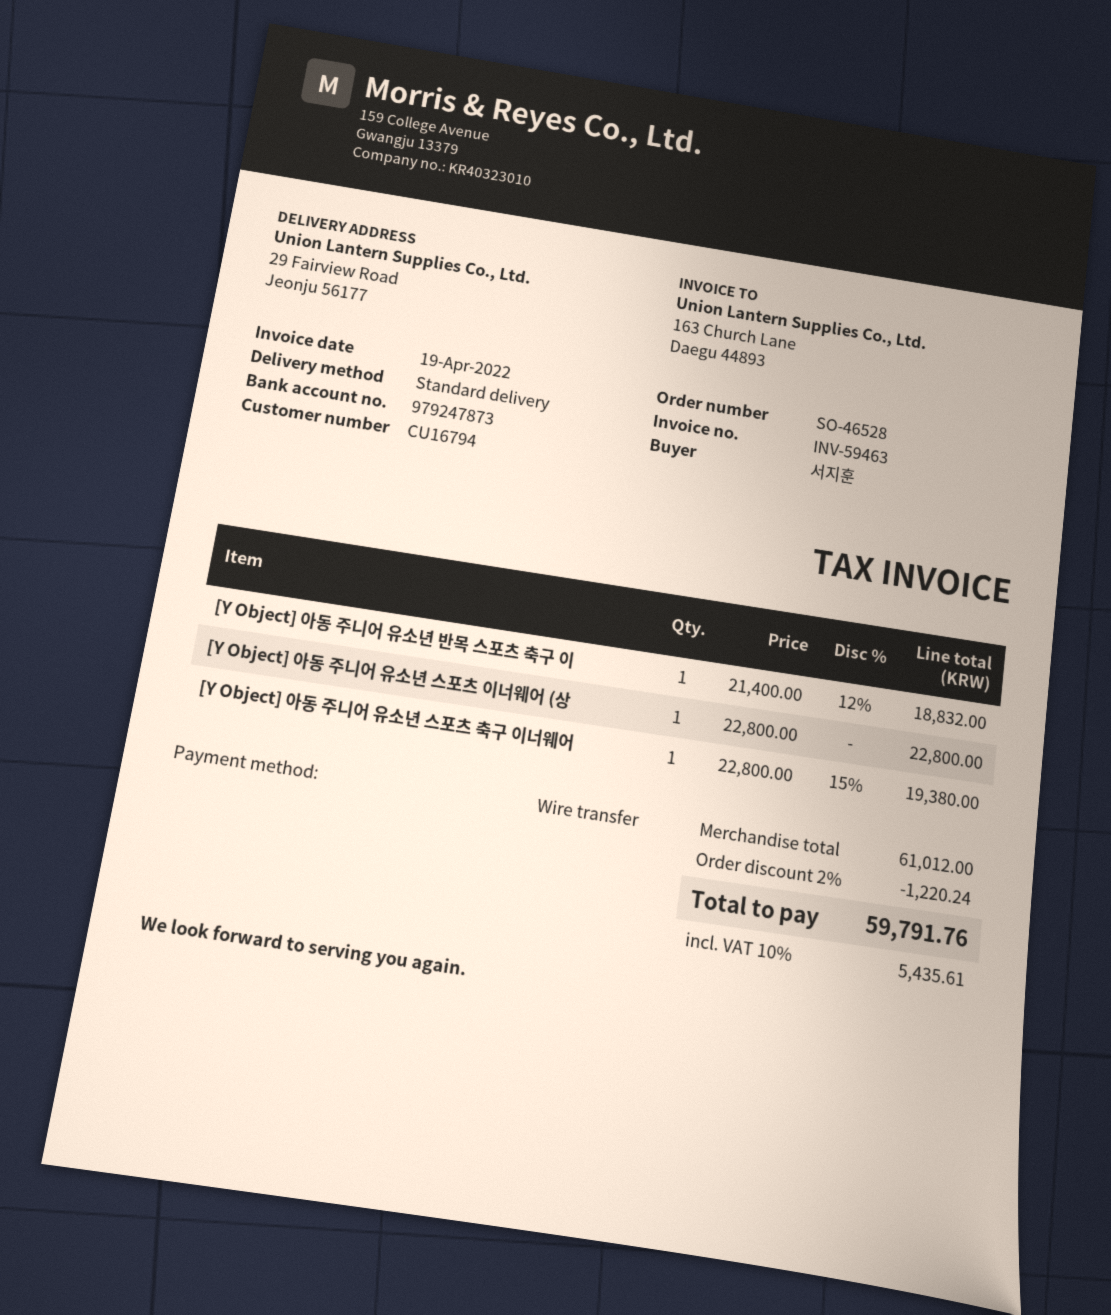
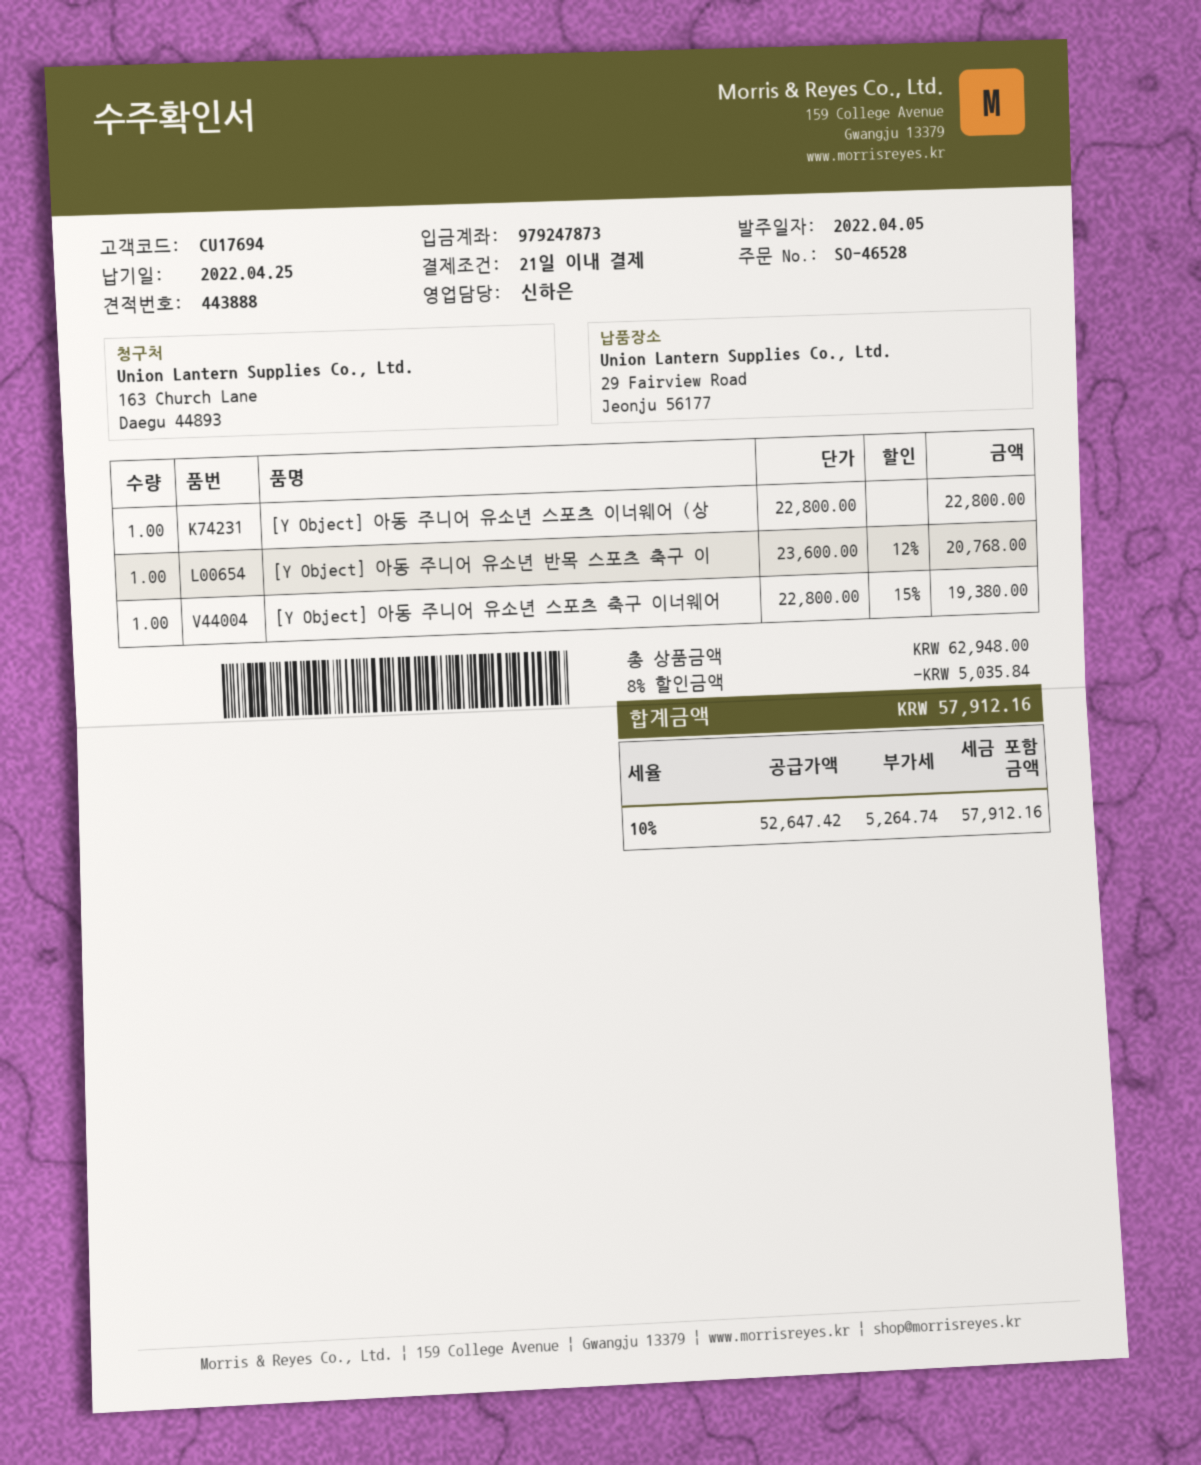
customer number: CU16794 -> CU17694
[Y Object] 아동 주니어 유소년 반목 스포츠 축구 이: 1 x 21400.00 - 12% = 18832.00 -> 1 x 23600.00 - 12% = 20768.00
subtotal: 61012.00 -> 62948.00
discount: 2% = 1220.24 -> 8% = 5035.84
tax: 10% = 5435.61 -> 10% = 5264.74
total: 59791.76 -> 57912.16

